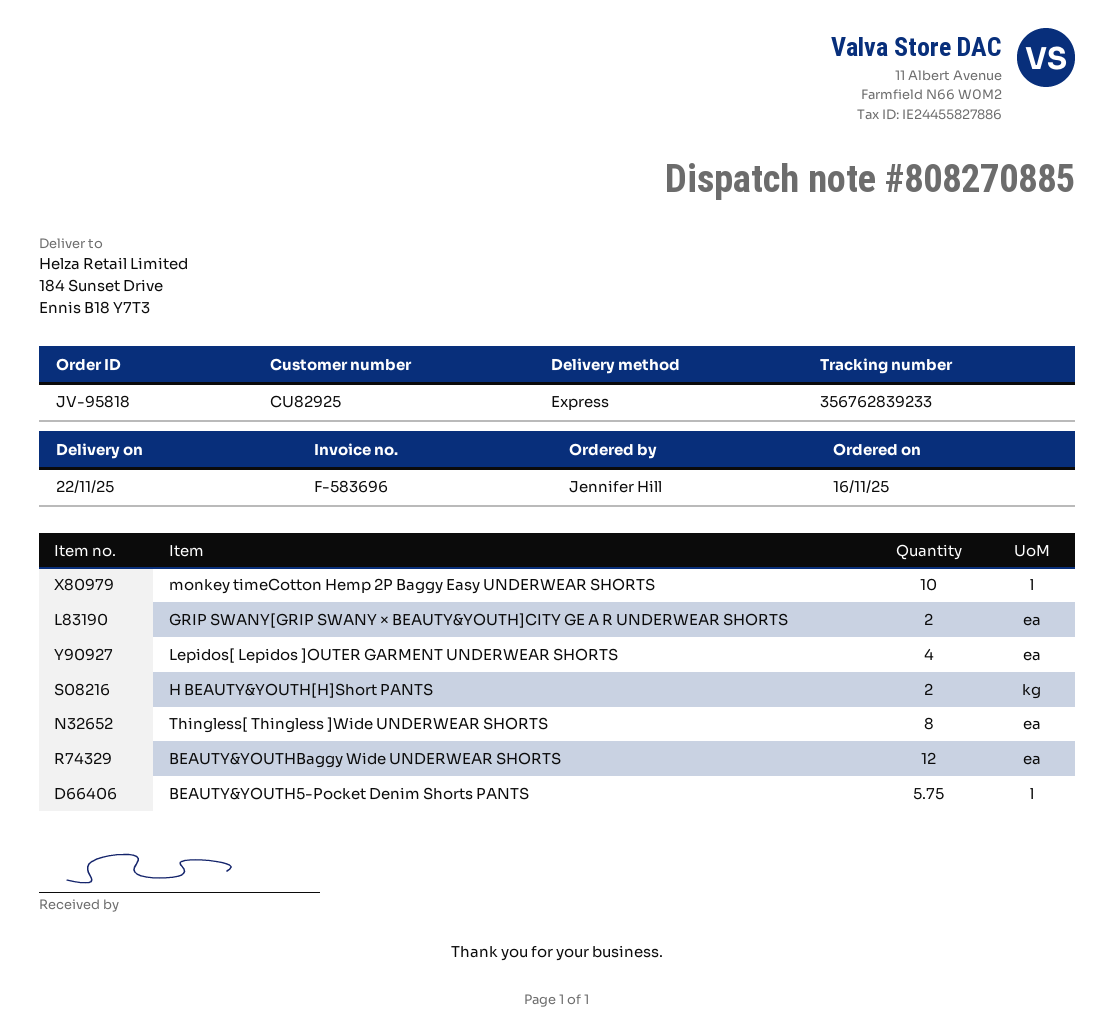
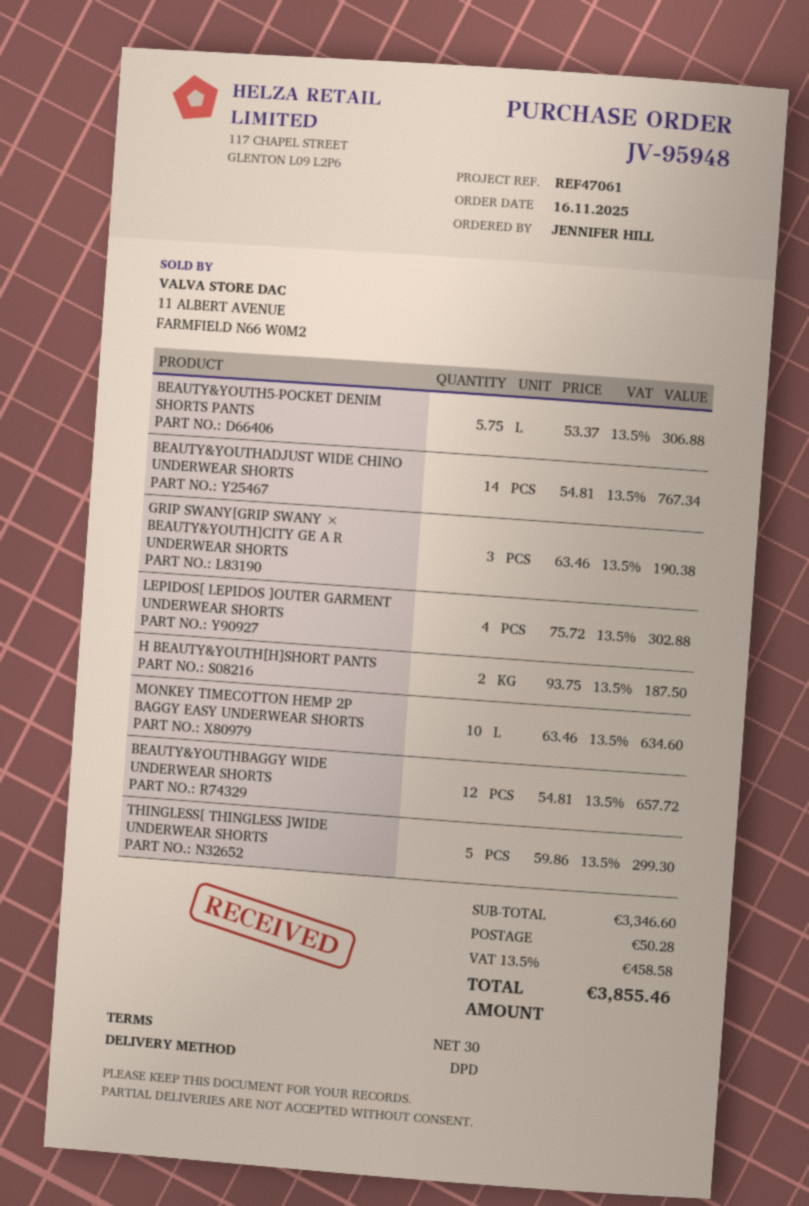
order number: JV-95818 -> JV-95948
shipping method: express -> DPD
GRIP SWANY[GRIP SWANY × BEAUTY&YOUTH]CITY GE A R UNDERWEAR SHORTS: 2 -> 3
Thingless[ Thingless ]Wide UNDERWEAR SHORTS: 8 -> 5
BEAUTY&YOUTHADJUST WIDE CHINO UNDERWEAR SHORTS: none -> 14

